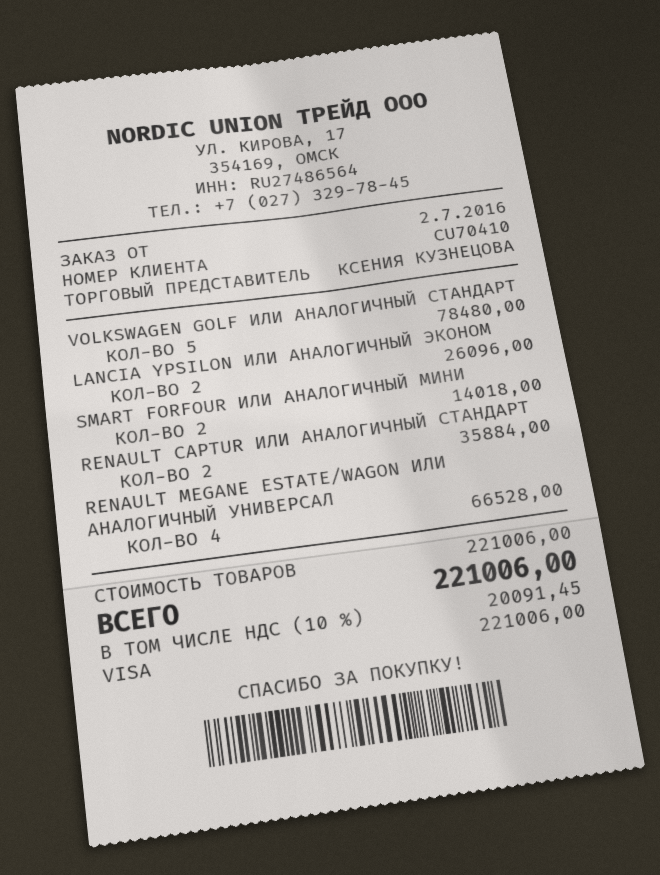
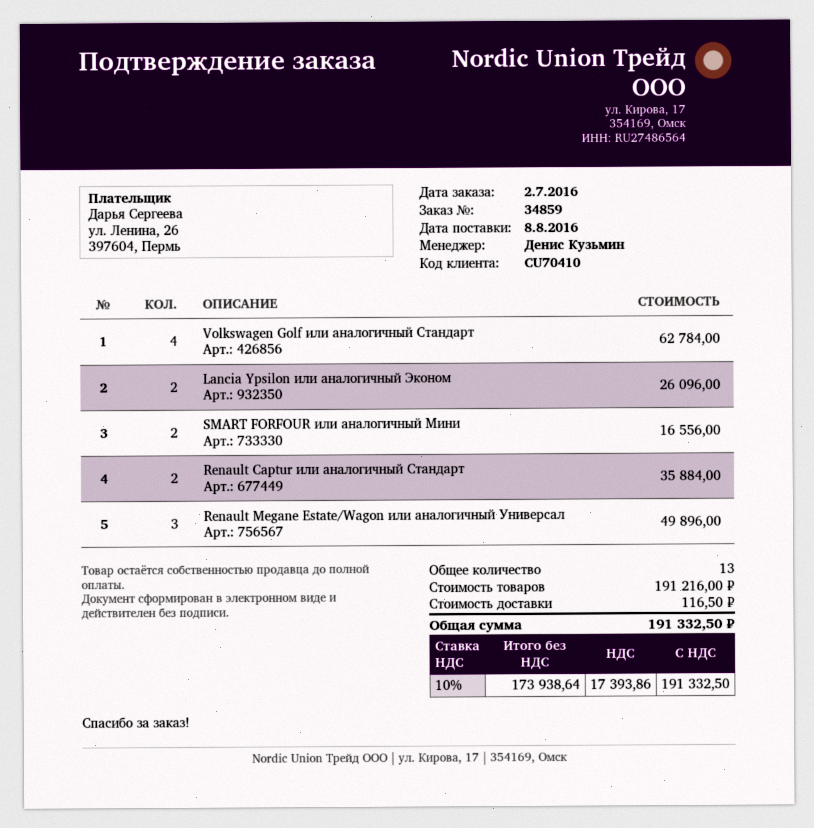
sales rep: КСЕНИЯ КУЗНЕЦОВА -> Денис Кузьмин
VOLKSWAGEN GOLF ИЛИ АНАЛОГИЧНЫЙ СТАНДАРТ: 5 for 78480.00 -> 4 for 62784.00
SMART FORFOUR ИЛИ АНАЛОГИЧНЫЙ МИНИ: 2 for 14018.00 -> 2 for 16556.00
RENAULT MEGANE ESTATE/WAGON ИЛИ АНАЛОГИЧНЫЙ УНИВЕРСАЛ: 4 for 66528.00 -> 3 for 49896.00
subtotal: 221006.00 -> 191216.00
shipping: none -> 116.50
tax: 10% = 20091.45 -> 10% = 17393.86
total: 221006.00 -> 191332.50

